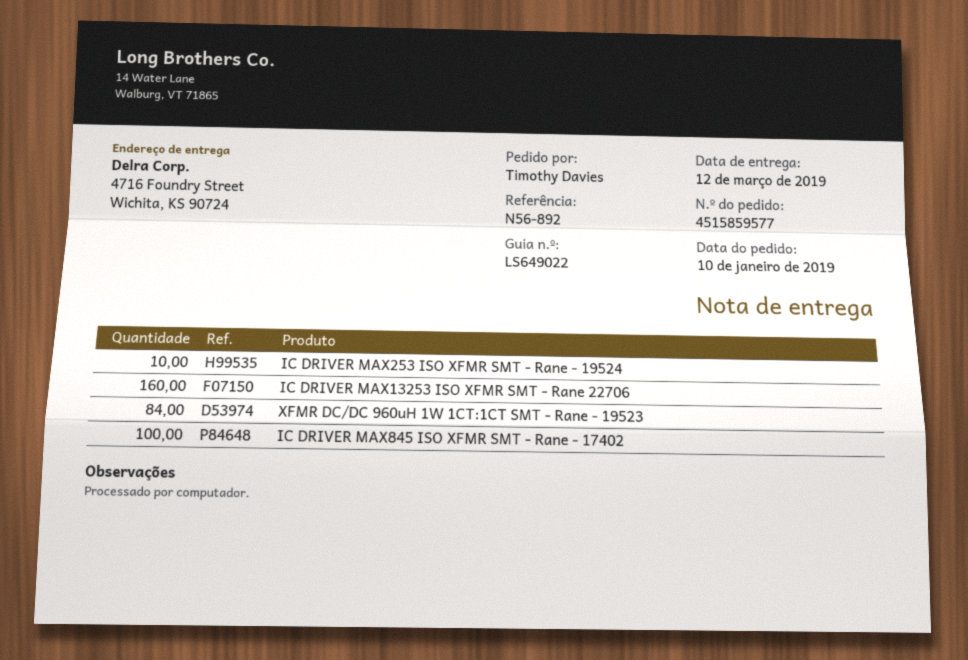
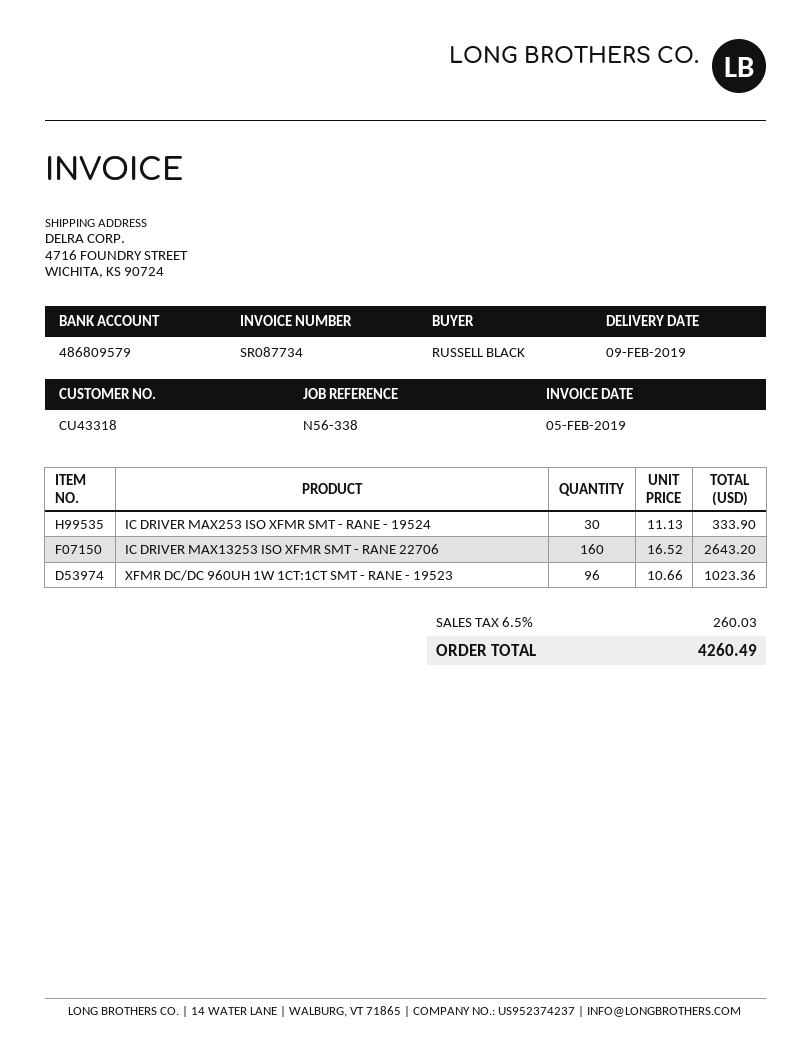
delivery date: 2019-03-12 -> 2019-02-09
reference: N56-892 -> N56-338
ordered by: Timothy Davies -> RUSSELL BLACK
IC DRIVER MAX253 ISO XFMR SMT - Rane - 19524: 10 -> 30
XFMR DC/DC 960uH 1W 1CT:1CT SMT - Rane - 19523: 84 -> 96
IC DRIVER MAX845 ISO XFMR SMT - Rane - 17402: 100 -> none

